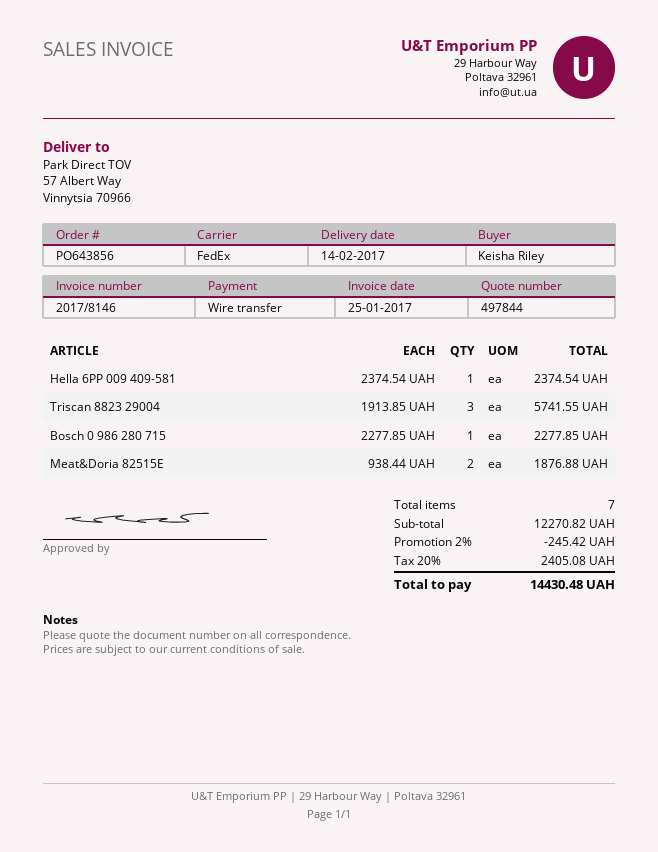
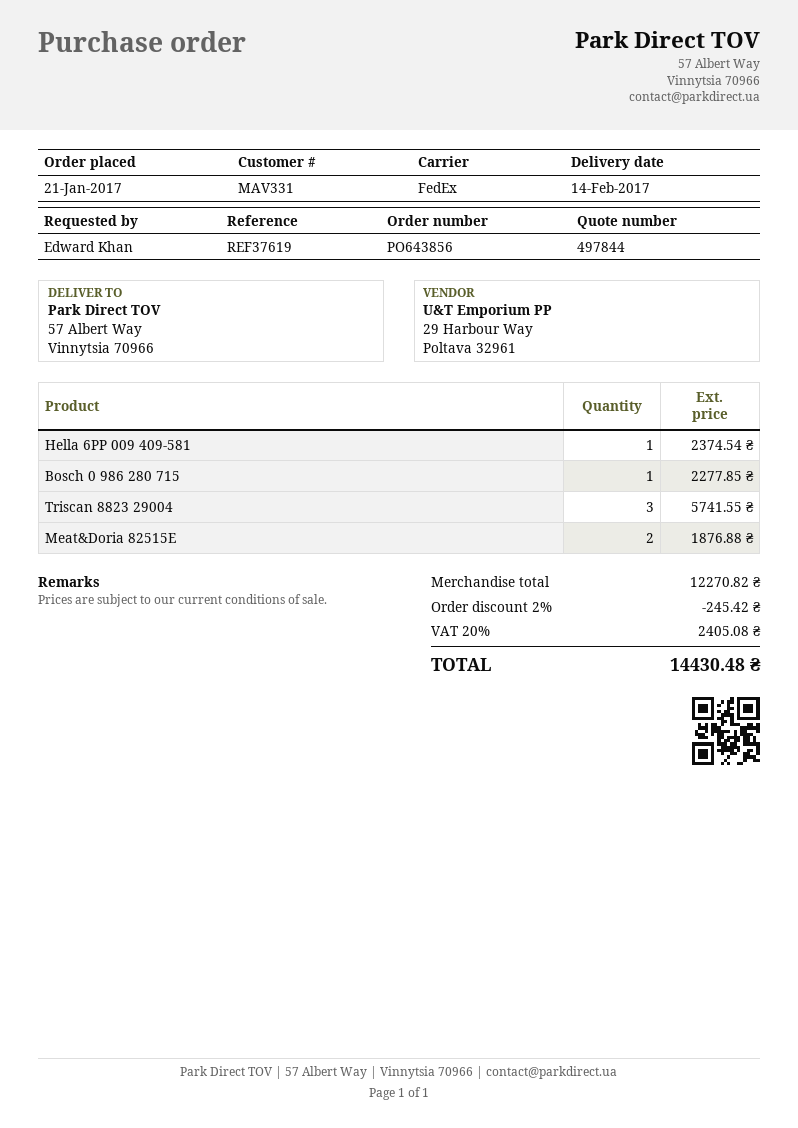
ordered by: Keisha Riley -> Edward Khan

